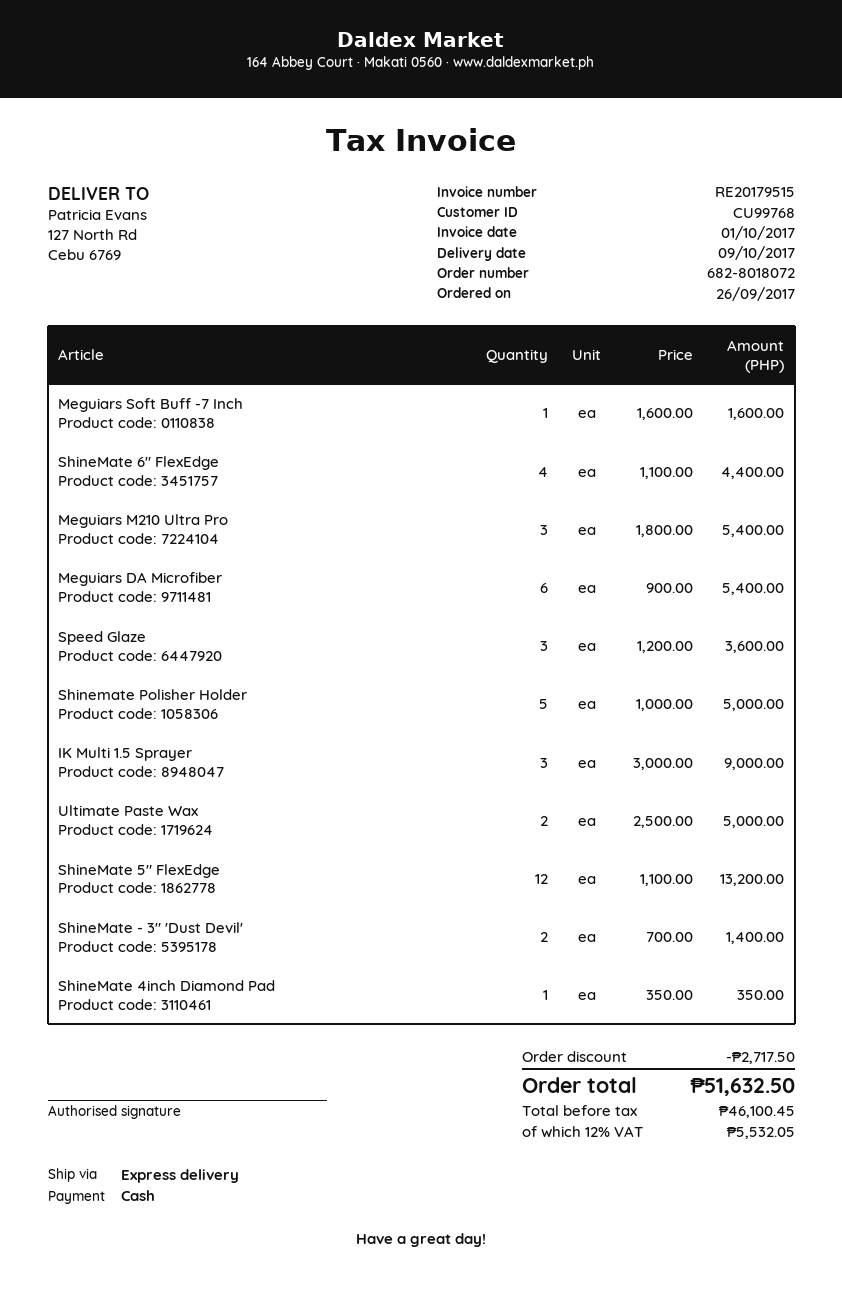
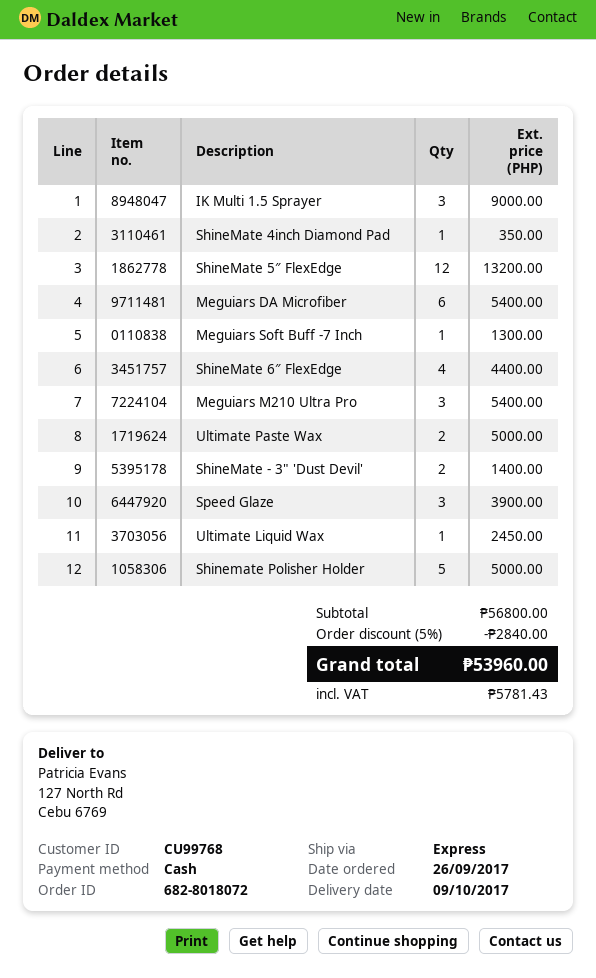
Meguiars Soft Buff -7 Inch: 1 for 1600.00 -> 1 for 1300.00
Speed Glaze: 3 for 3600.00 -> 3 for 3900.00
Ultimate Liquid Wax: none -> 1 for 2450.00
discount: 2717.50 -> 2840.00
tax: 5532.05 -> 5781.43
total: 51632.50 -> 53960.00

